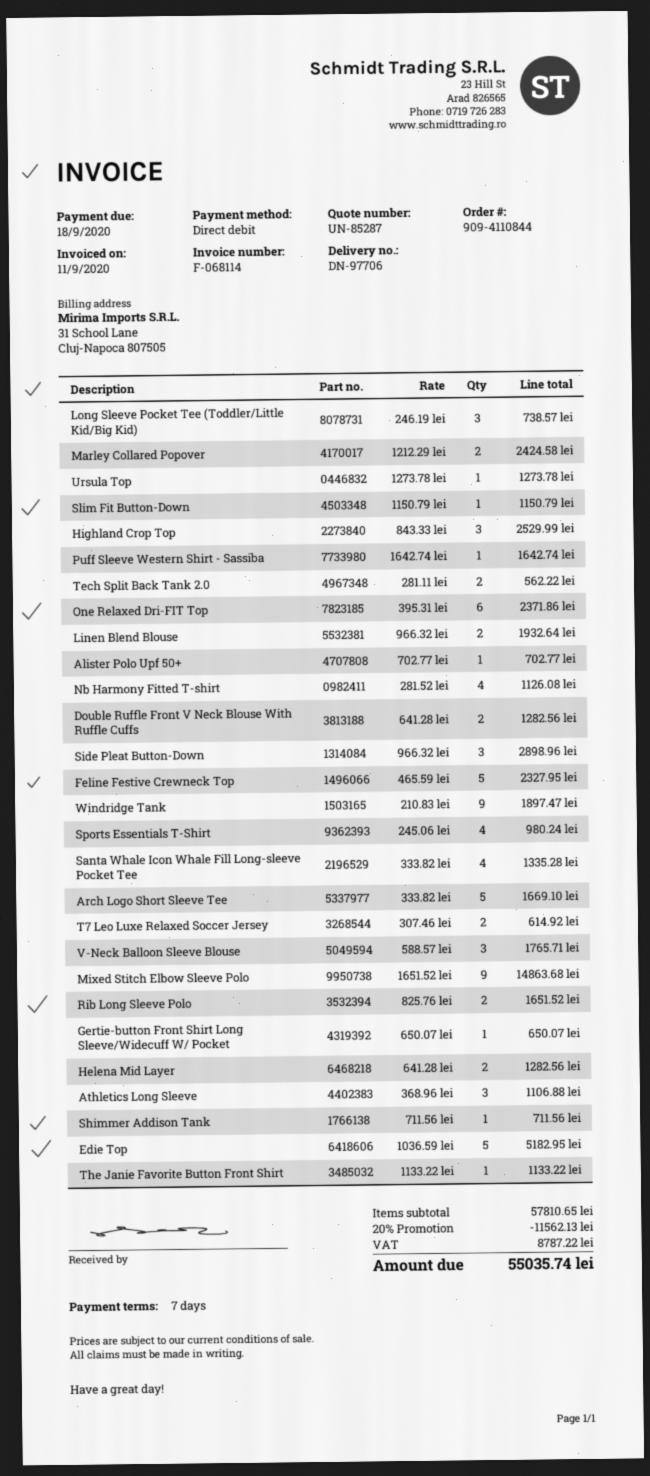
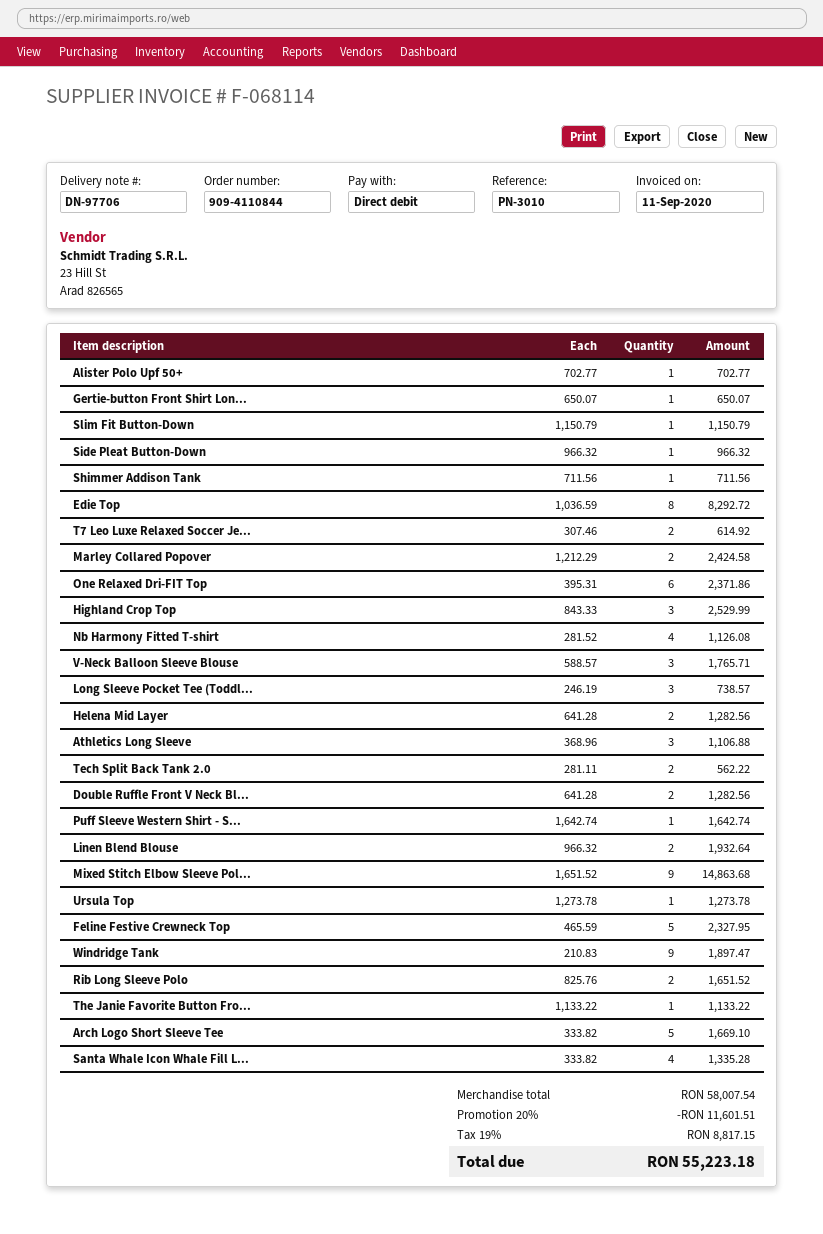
Side Pleat Button-Down: 3 x 966.32 = 2898.96 -> 1 x 966.32 = 966.32
Sports Essentials T-Shirt: 4 x 245.06 = 980.24 -> none
Edie Top: 5 x 1036.59 = 5182.95 -> 8 x 1036.59 = 8292.72
subtotal: 57810.65 -> 58007.54
discount: 20% = 11562.13 -> 20% = 11601.51
tax: 8787.22 -> 8817.15
total: 55035.74 -> 55223.18

